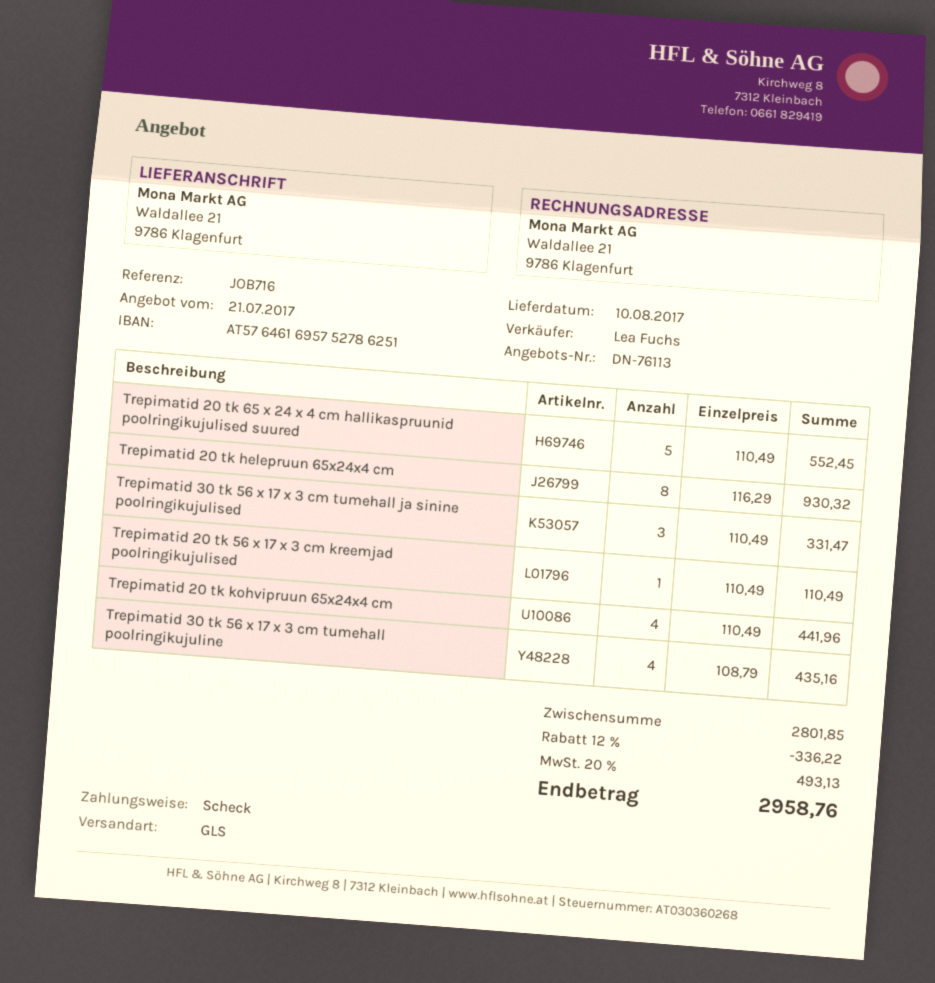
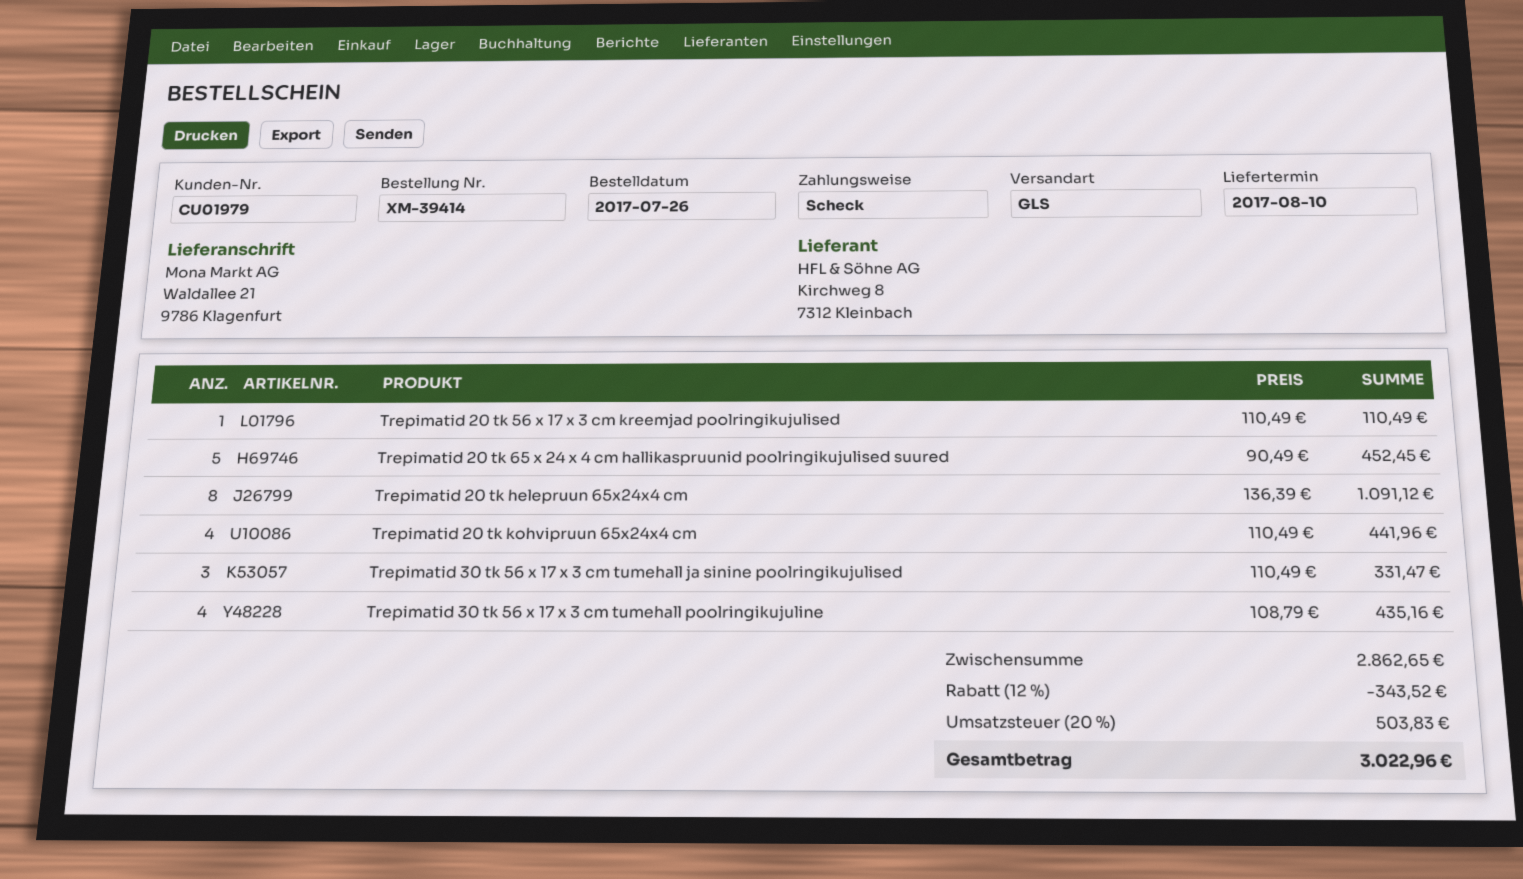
Trepimatid 20 tk 65 x 24 x 4 cm hallikaspruunid poolringikujulised suured: 5 x 110.49 = 552.45 -> 5 x 90.49 = 452.45
Trepimatid 20 tk helepruun 65x24x4 cm: 8 x 116.29 = 930.32 -> 8 x 136.39 = 1091.12
subtotal: 2801.85 -> 2862.65
discount: 12% = 336.22 -> 12% = 343.52
tax: 20% = 493.13 -> 20% = 503.83
total: 2958.76 -> 3022.96

